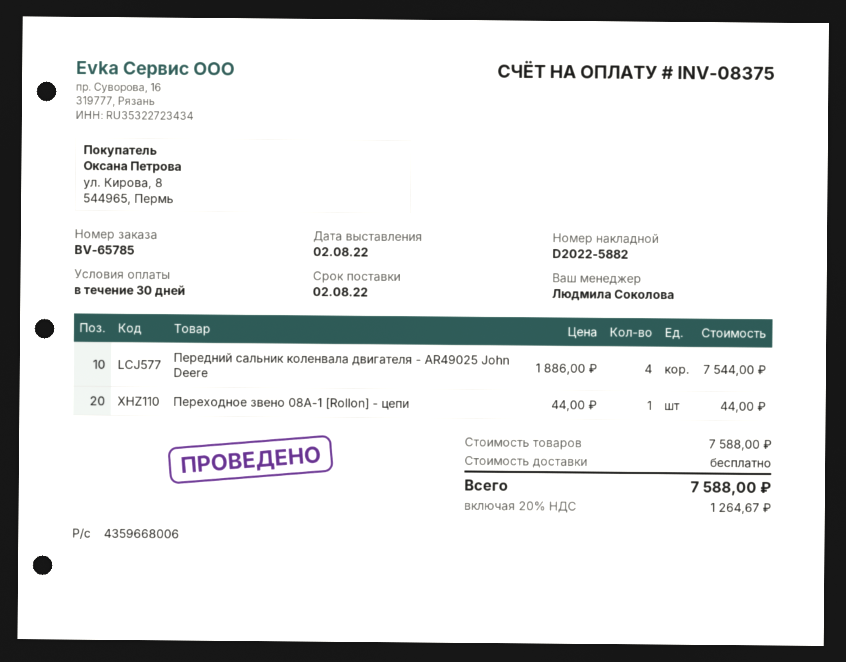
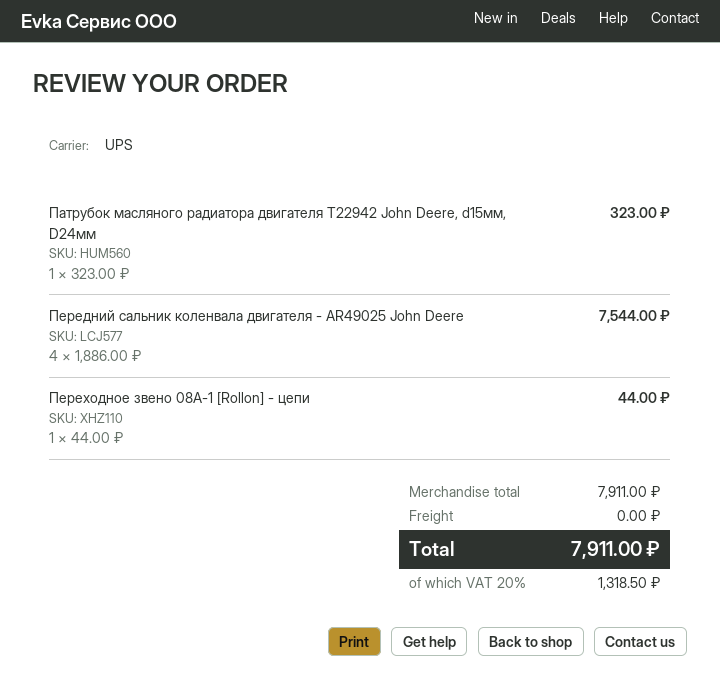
Патрубок масляного радиатора двигателя T22942 John Deere, d15мм, D24мм: none -> 1 x 323.00 = 323.00
subtotal: 7588.00 -> 7911.00
tax: 20% = 1264.67 -> 20% = 1318.50
total: 7588.00 -> 7911.00

